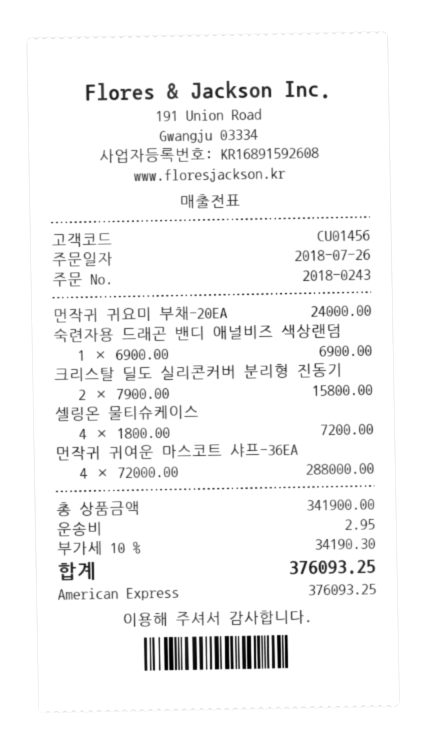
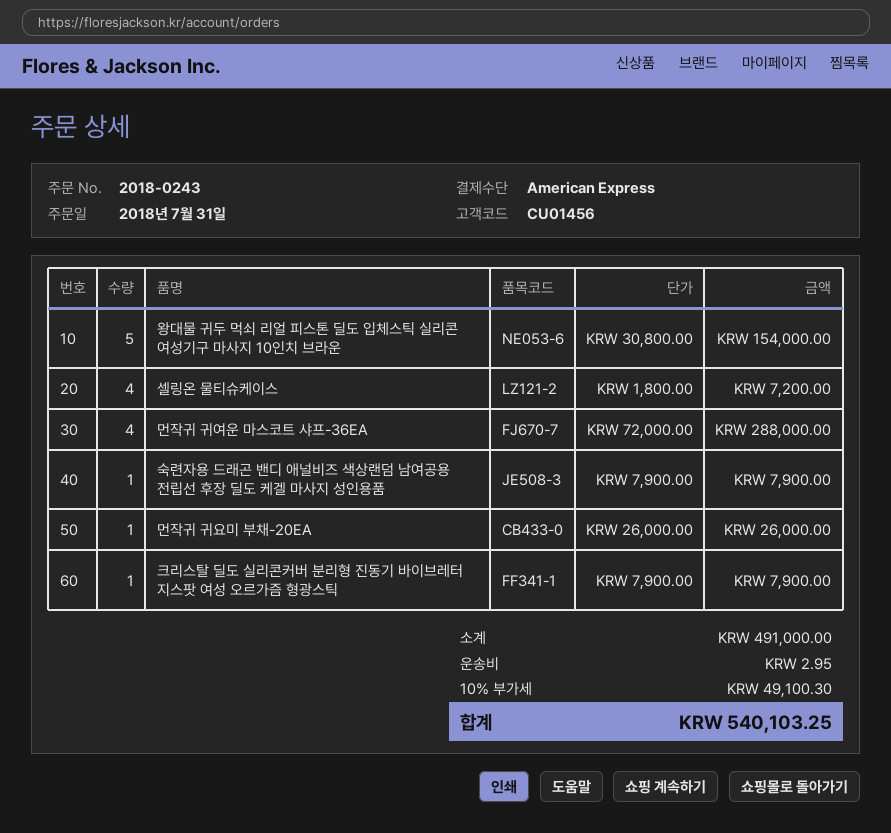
order date: 2018-07-26 -> 2018-07-31
먼작귀 귀요미 부채-20EA: 1 x 24000.00 = 24000.00 -> 1 x 26000.00 = 26000.00
숙련자용 드래곤 밴디 애널비즈 색상랜덤: 1 x 6900.00 = 6900.00 -> 1 x 7900.00 = 7900.00
크리스탈 딜도 실리콘커버 분리형 진동기: 2 x 7900.00 = 15800.00 -> 1 x 7900.00 = 7900.00
왕대물 귀두 먹쇠 리얼 피스톤 딜도 입체스틱 실리콘 여성기구 마사지 10인치 브라운: none -> 5 x 30800.00 = 154000.00
subtotal: 341900.00 -> 491000.00
tax: 10% = 34190.30 -> 10% = 49100.30
total: 376093.25 -> 540103.25

